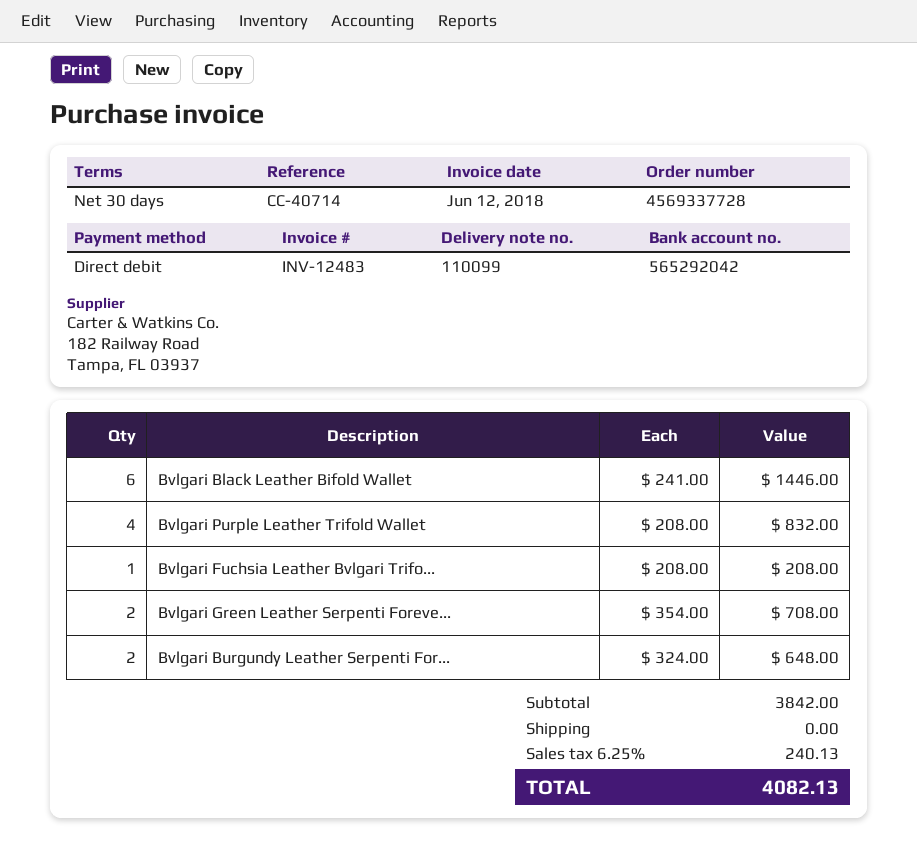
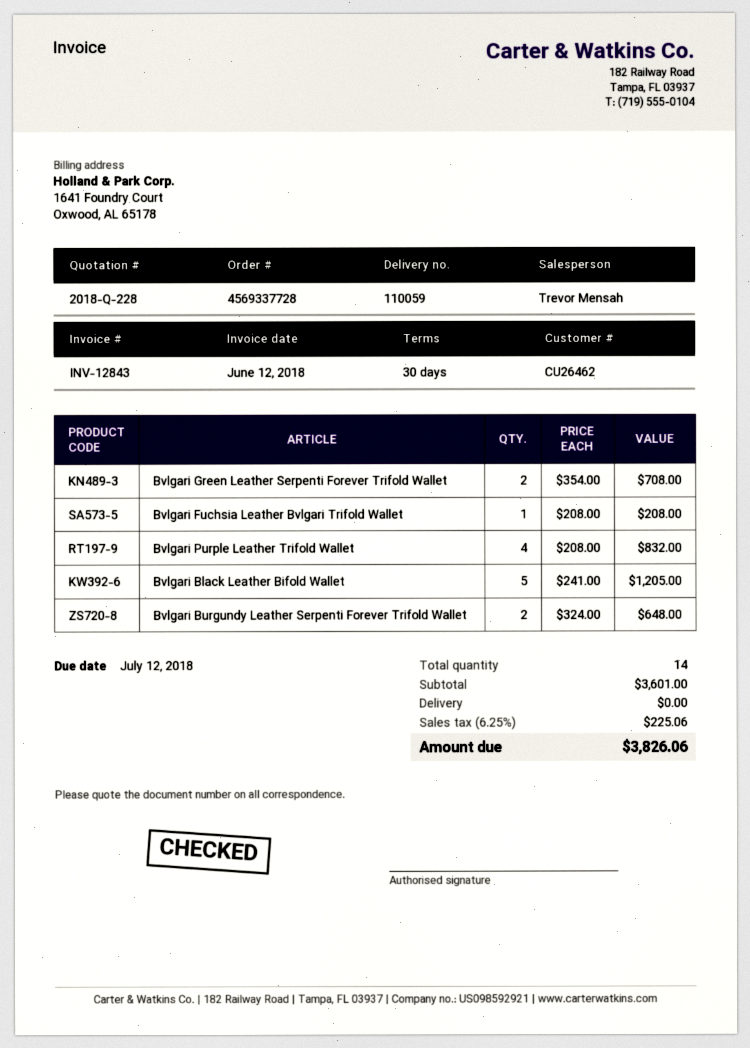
delivery note number: 110099 -> 110059
invoice number: INV-12483 -> INV-12843
Bvlgari Black Leather Bifold Wallet: 6 x 241.00 = 1446.00 -> 5 x 241.00 = 1205.00
subtotal: 3842.00 -> 3601.00
tax: 6.25% = 240.13 -> 6.25% = 225.06
total: 4082.13 -> 3826.06

